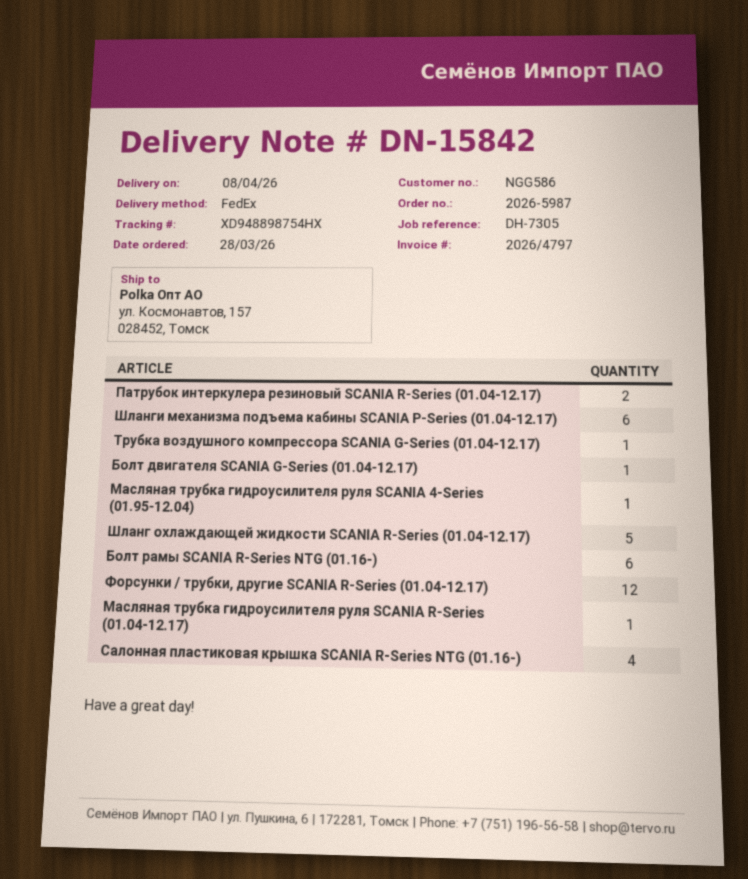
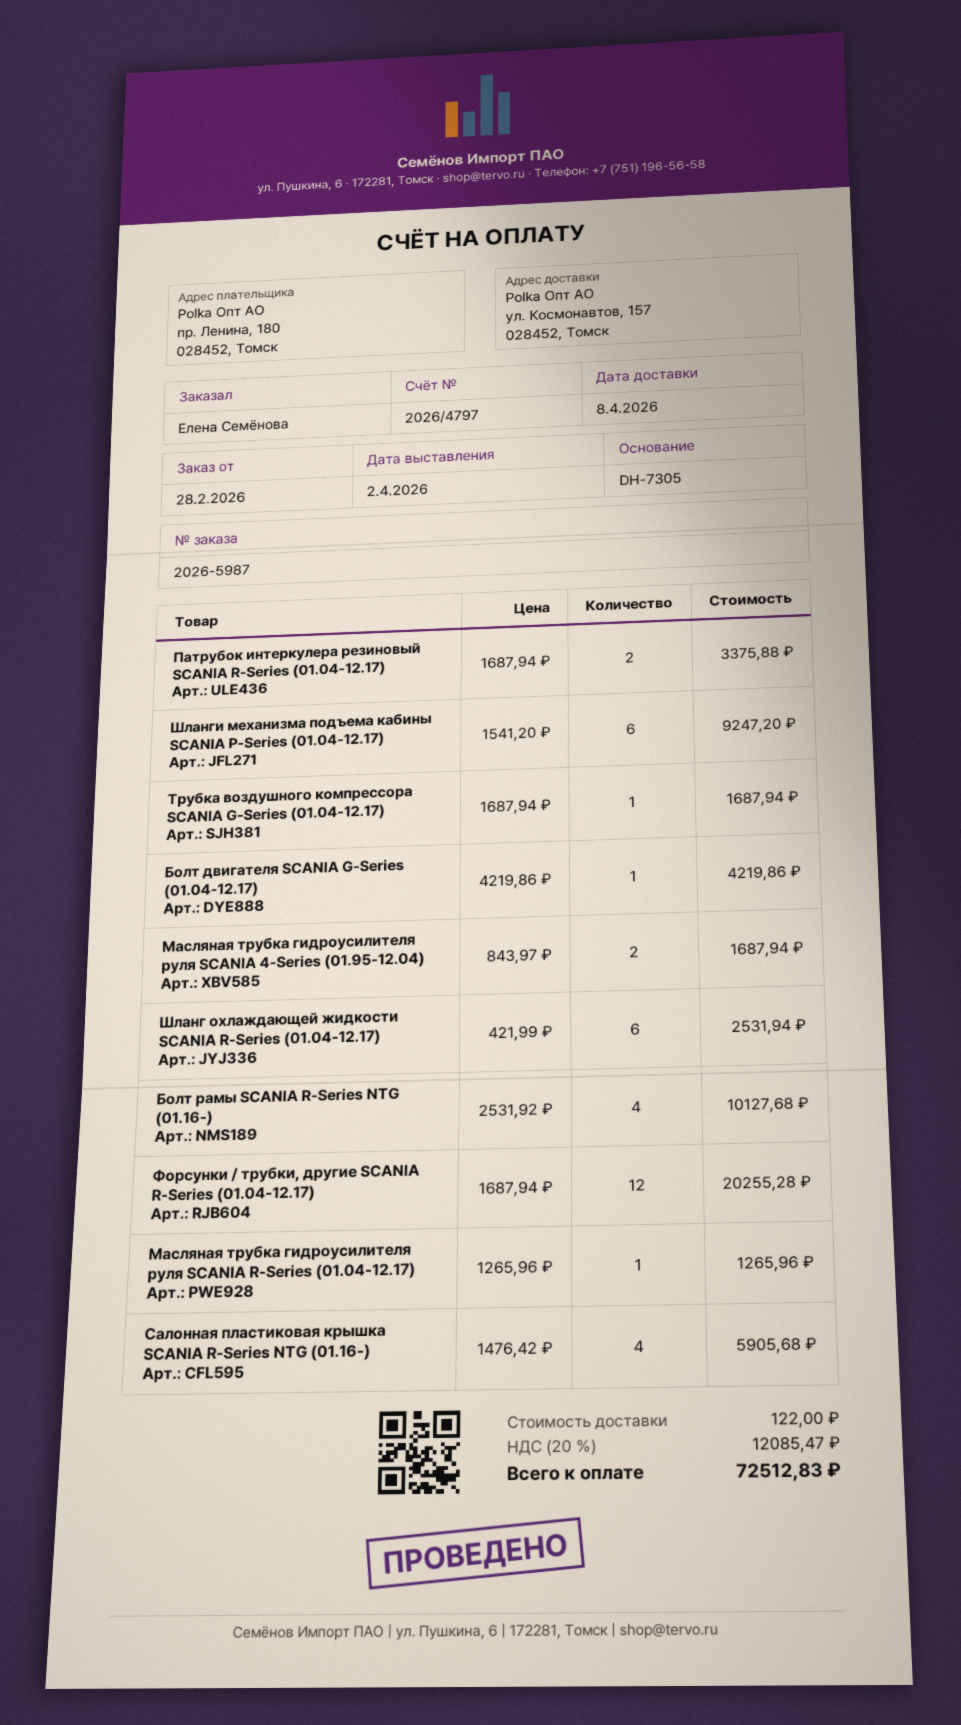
order date: 2026-03-28 -> 2026-02-28
Масляная трубка гидроусилителя руля SCANIA 4-Series (01.95-12.04): 1 -> 2
Шланг охлаждающей жидкости SCANIA R-Series (01.04-12.17): 5 -> 6
Болт рамы SCANIA R-Series NTG (01.16-): 6 -> 4

